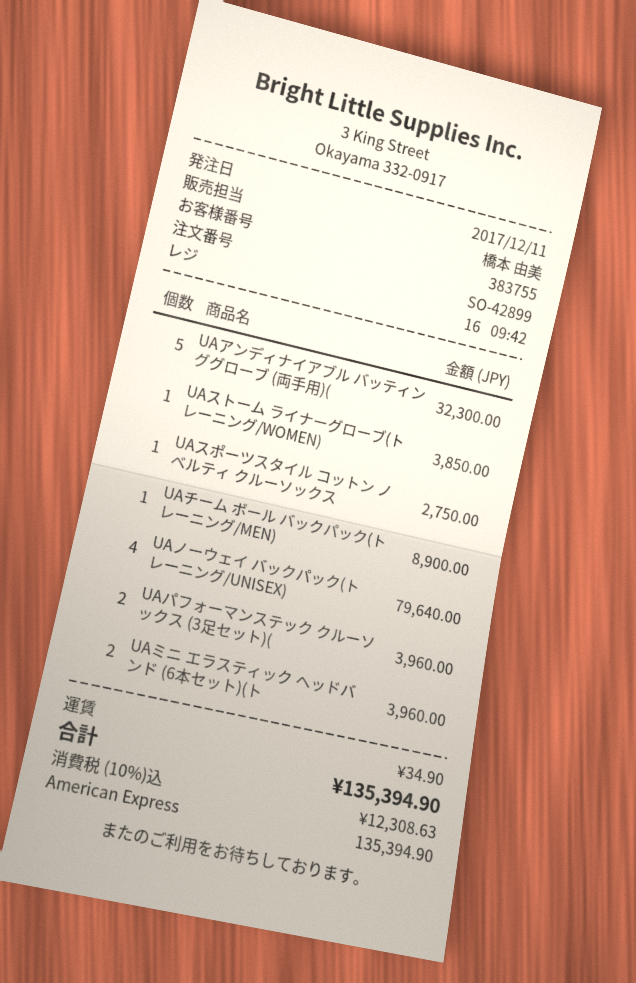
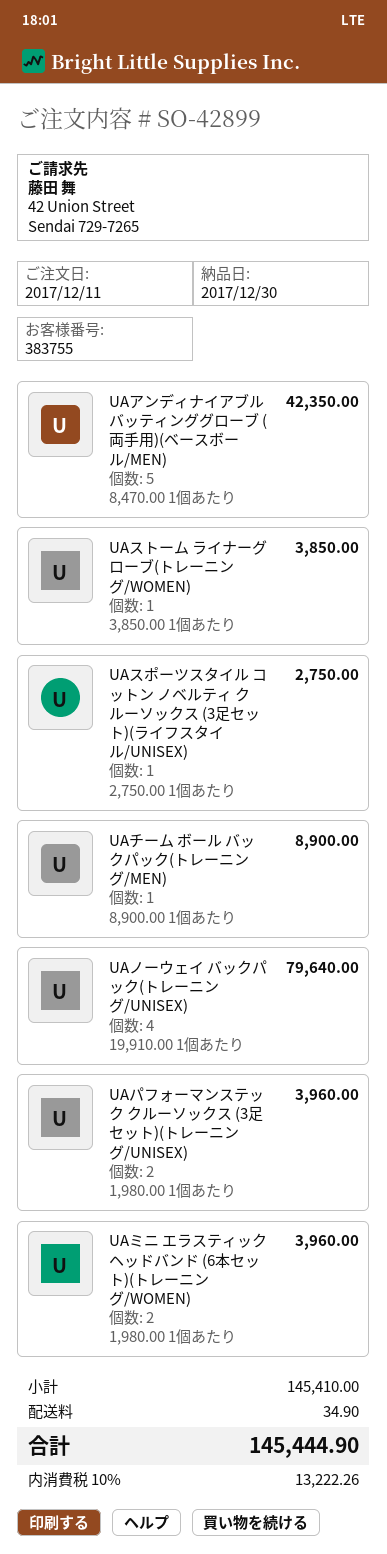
UAアンディナイアブル バッティンググローブ (両手用)(: 5 for 32300.00 -> 5 for 42350.00
tax: 10% = 12308.63 -> 10% = 13222.26
total: 135394.90 -> 145444.90

